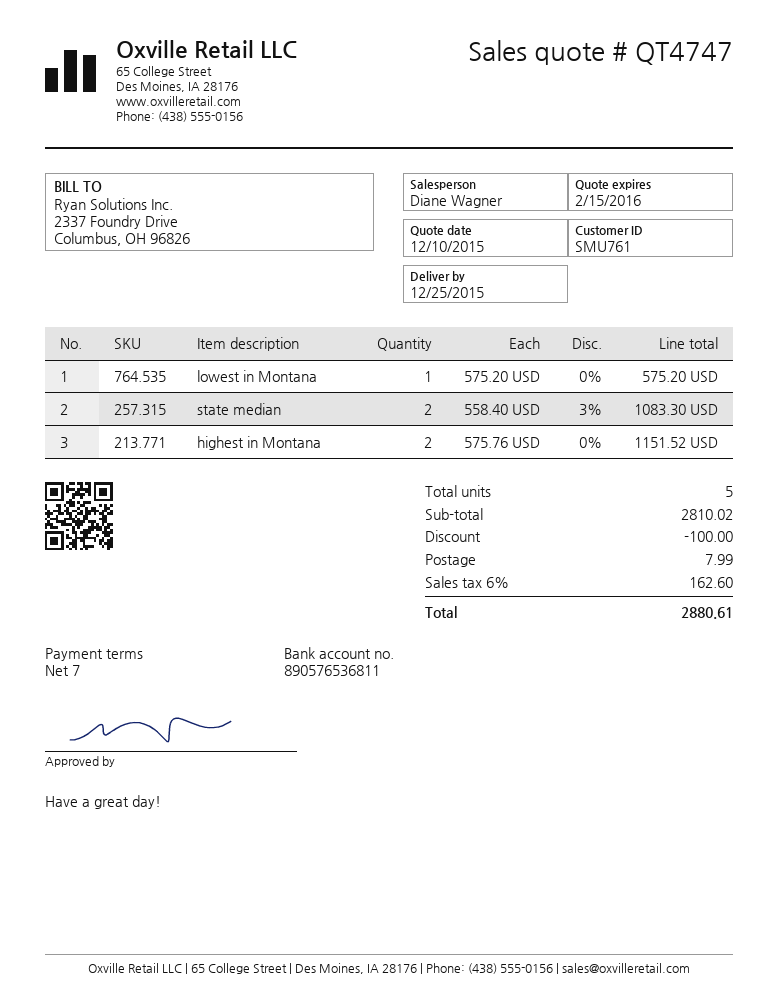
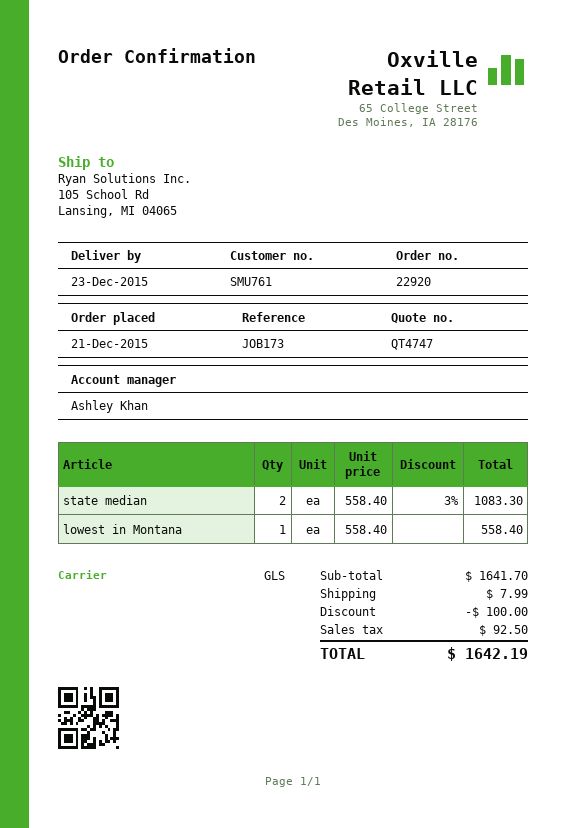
delivery date: 2015-12-25 -> 2015-12-23
sales rep: Diane Wagner -> Ashley Khan
lowest in Montana: 1 x 575.20 = 575.20 -> 1 x 558.40 = 558.40
highest in Montana: 2 x 575.76 = 1151.52 -> none
subtotal: 2810.02 -> 1641.70
tax: 162.60 -> 92.50
total: 2880.61 -> 1642.19

